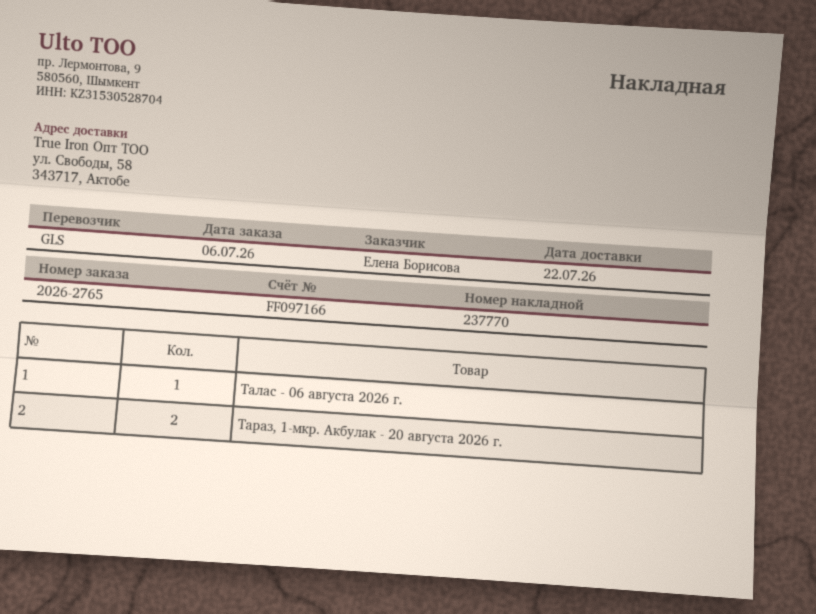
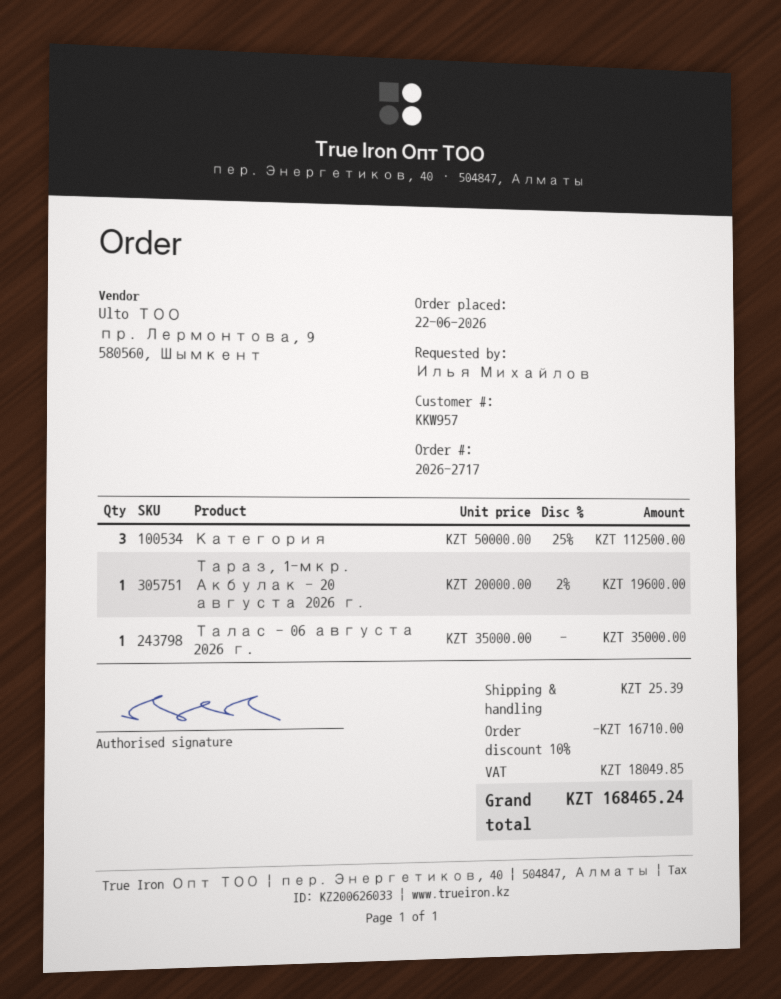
order number: 2026-2765 -> 2026-2717
order date: 2026-07-06 -> 2026-06-22
ordered by: Елена Борисова -> Илья Михайлов
Тараз, 1-мкр. Акбулак - 20 августа 2026 г.: 2 -> 1
Категория: none -> 3

